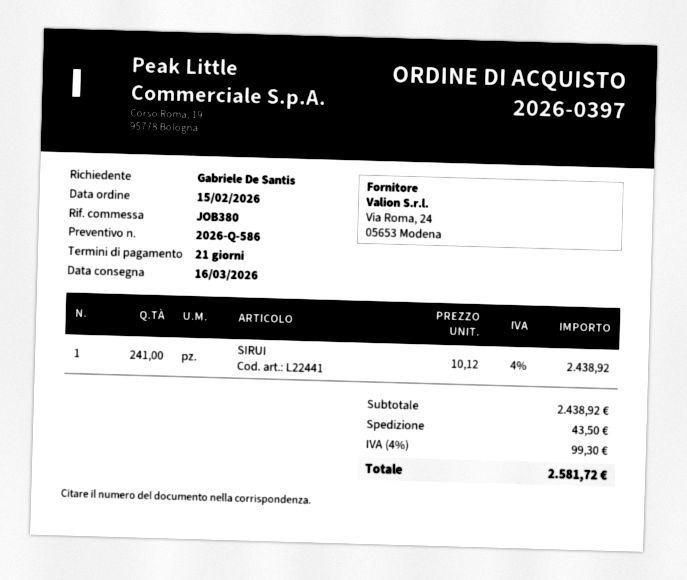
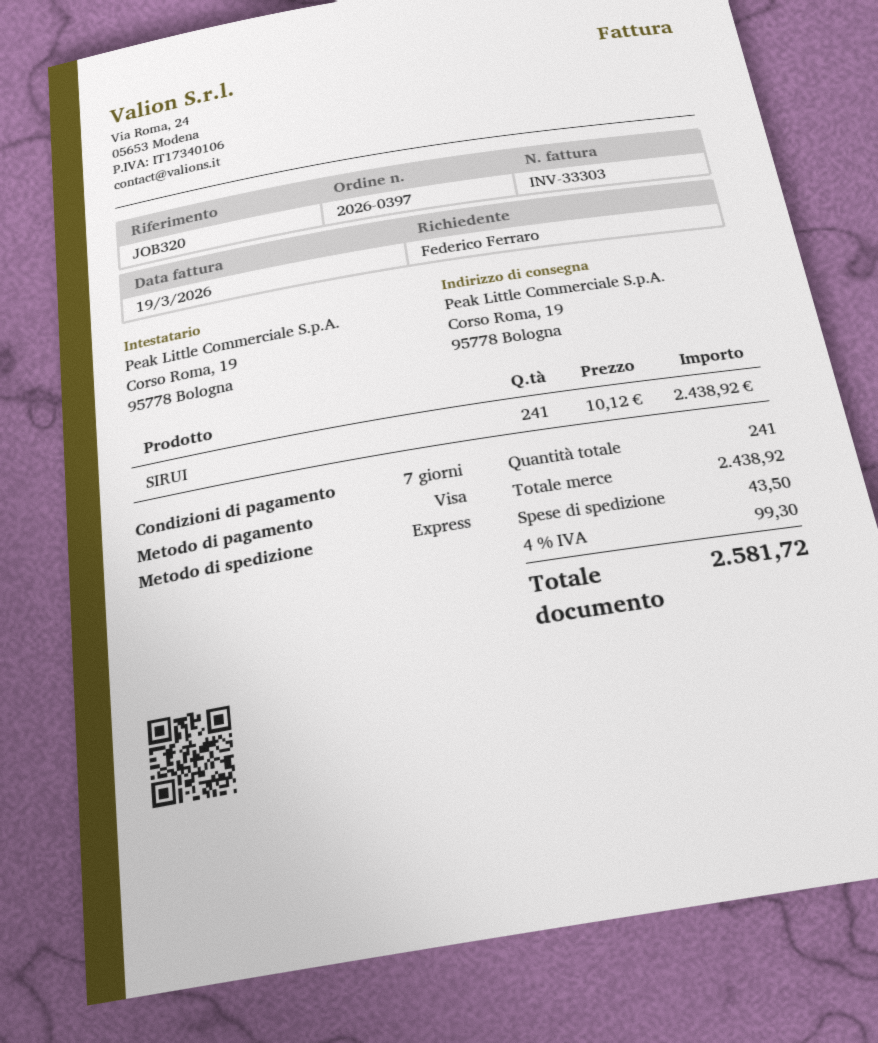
payment terms: 21 days -> 7 days
reference: JOB380 -> JOB320
ordered by: Gabriele De Santis -> Federico Ferraro

